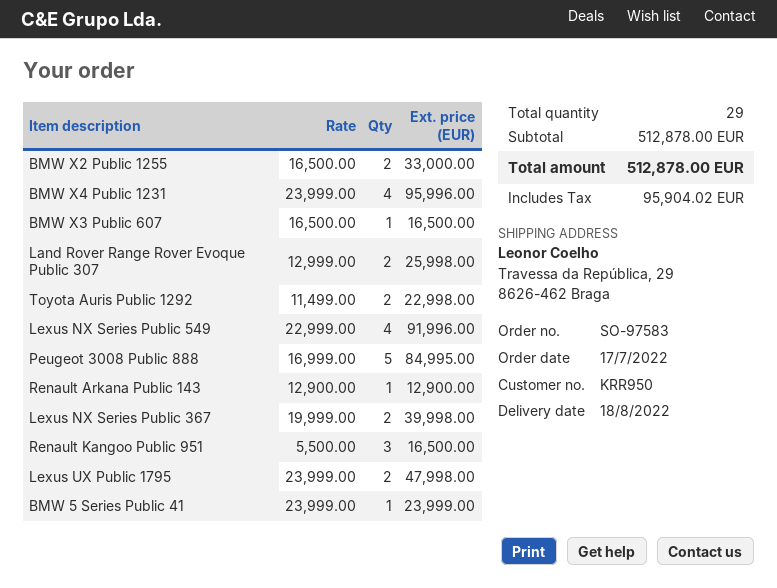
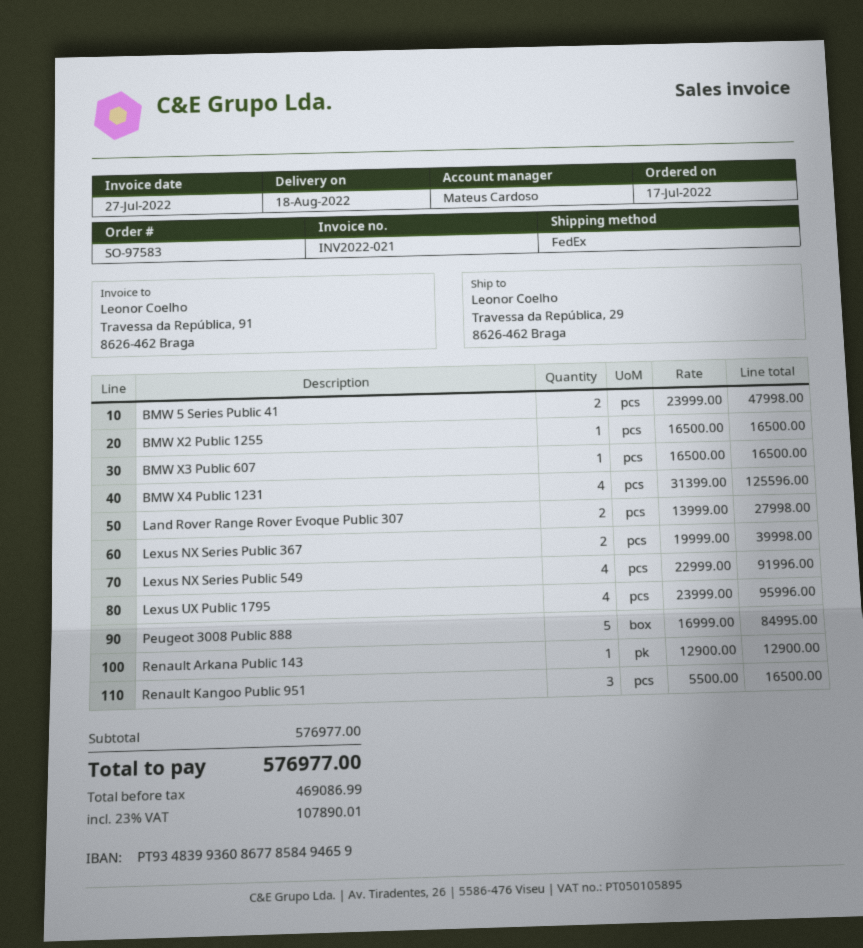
BMW X2 Public 1255: 2 x 16500.00 = 33000.00 -> 1 x 16500.00 = 16500.00
BMW X4 Public 1231: 4 x 23999.00 = 95996.00 -> 4 x 31399.00 = 125596.00
Land Rover Range Rover Evoque Public 307: 2 x 12999.00 = 25998.00 -> 2 x 13999.00 = 27998.00
Toyota Auris Public 1292: 2 x 11499.00 = 22998.00 -> none
Lexus UX Public 1795: 2 x 23999.00 = 47998.00 -> 4 x 23999.00 = 95996.00
BMW 5 Series Public 41: 1 x 23999.00 = 23999.00 -> 2 x 23999.00 = 47998.00
subtotal: 512878.00 -> 576977.00
tax: 95904.02 -> 107890.01
total: 512878.00 -> 576977.00

